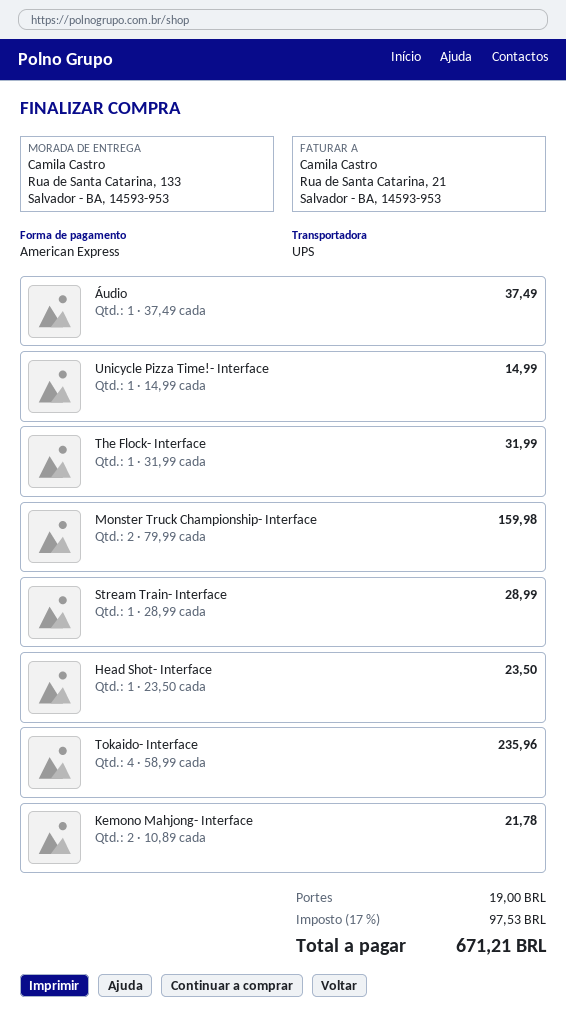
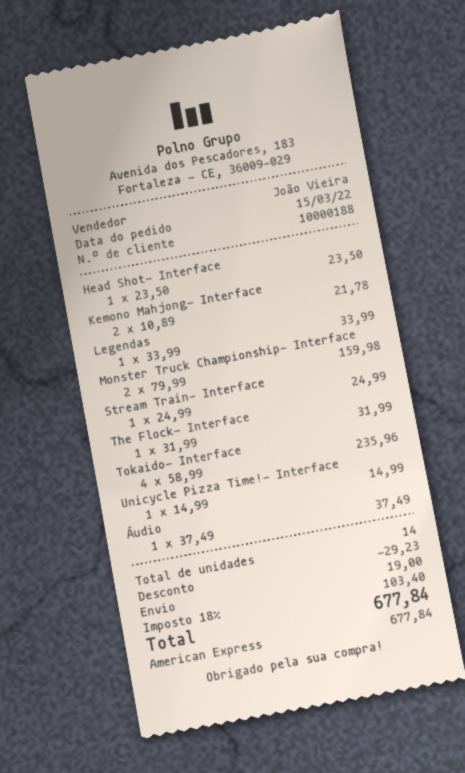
Stream Train- Interface: 1 x 28.99 = 28.99 -> 1 x 24.99 = 24.99
Legendas: none -> 1 x 33.99 = 33.99
discount: none -> 29.23
tax: 17% = 97.53 -> 18% = 103.40
total: 671.21 -> 677.84

